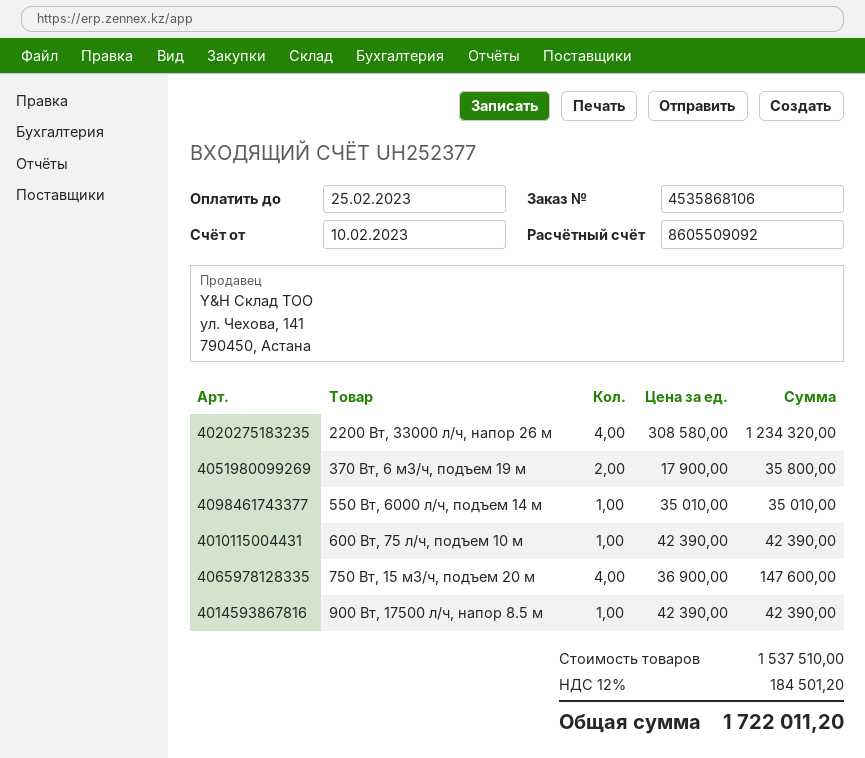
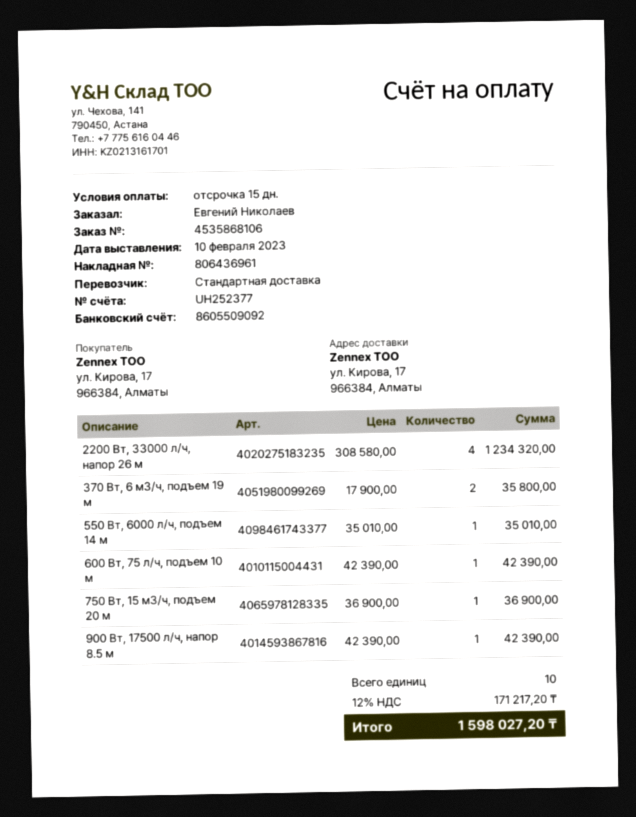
750 Вт, 15 м3/ч, подъем 20 м: 4 x 36900.00 = 147600.00 -> 1 x 36900.00 = 36900.00
tax: 12% = 184501.20 -> 12% = 171217.20
total: 1722011.20 -> 1598027.20

